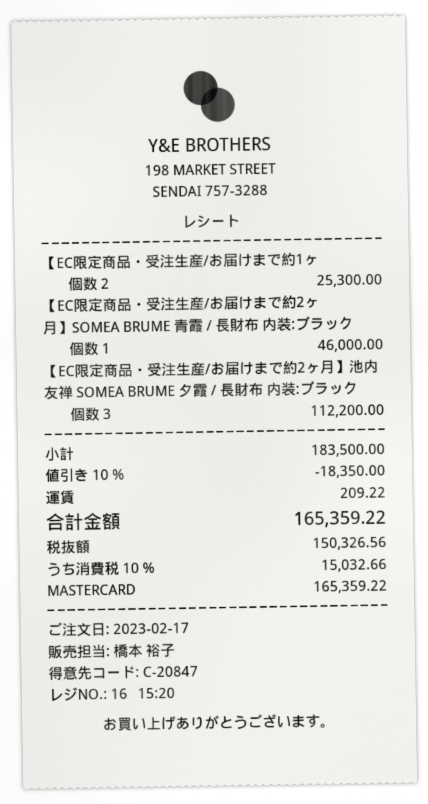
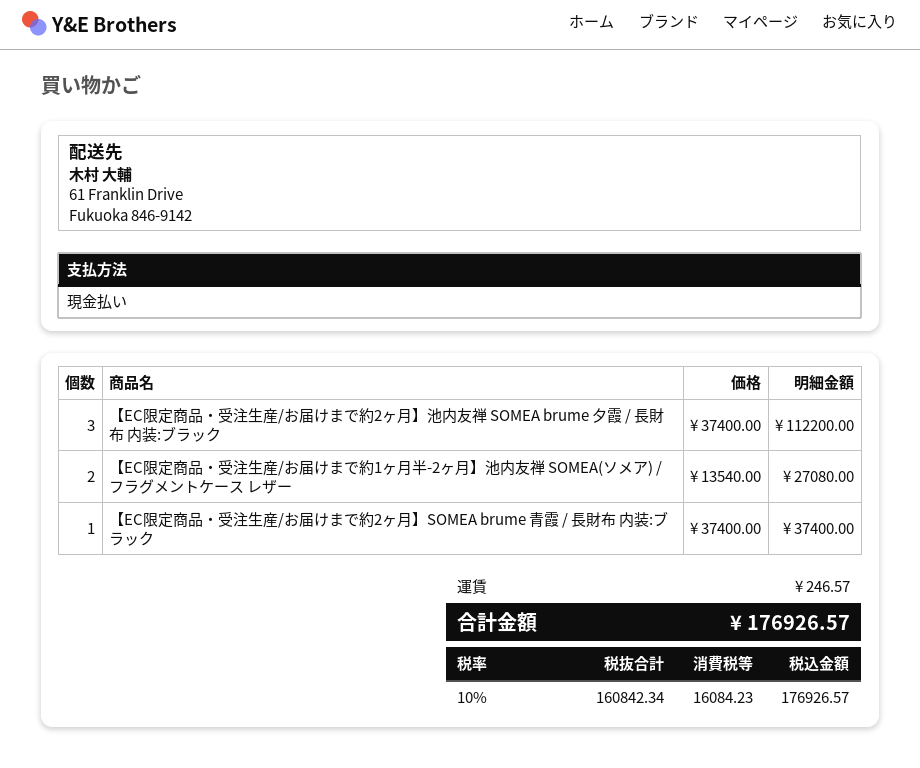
payment method: Mastercard -> cash
【EC限定商品・受注生産/お届けまで約1ヶ: 2 for 25300.00 -> 2 for 27080.00
【EC限定商品・受注生産/お届けまで約2ヶ月】SOMEA BRUME 青霞 / 長財布 内装:ブラック: 1 for 46000.00 -> 1 for 37400.00
discount: 10% = 18350.00 -> none
shipping: 209.22 -> 246.57
net: 150326.56 -> 160842.34
tax: 10% = 15032.66 -> 10% = 16084.23
total: 165359.22 -> 176926.57

